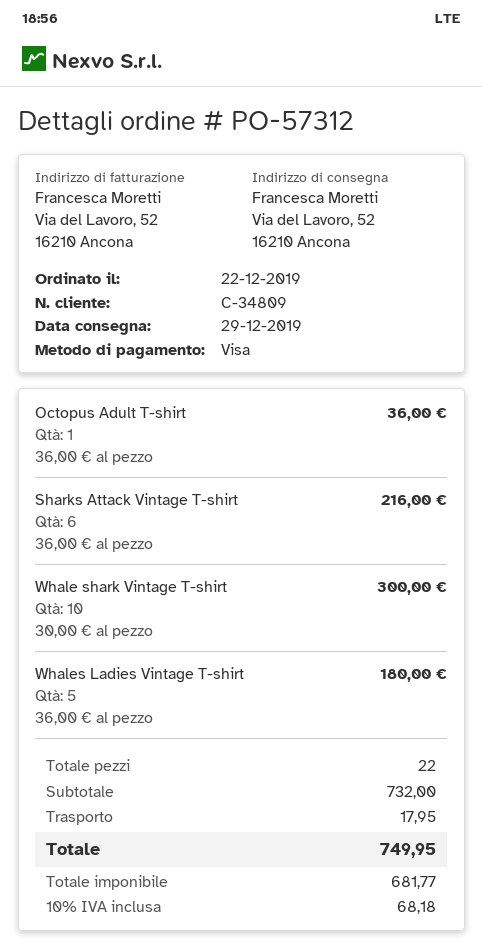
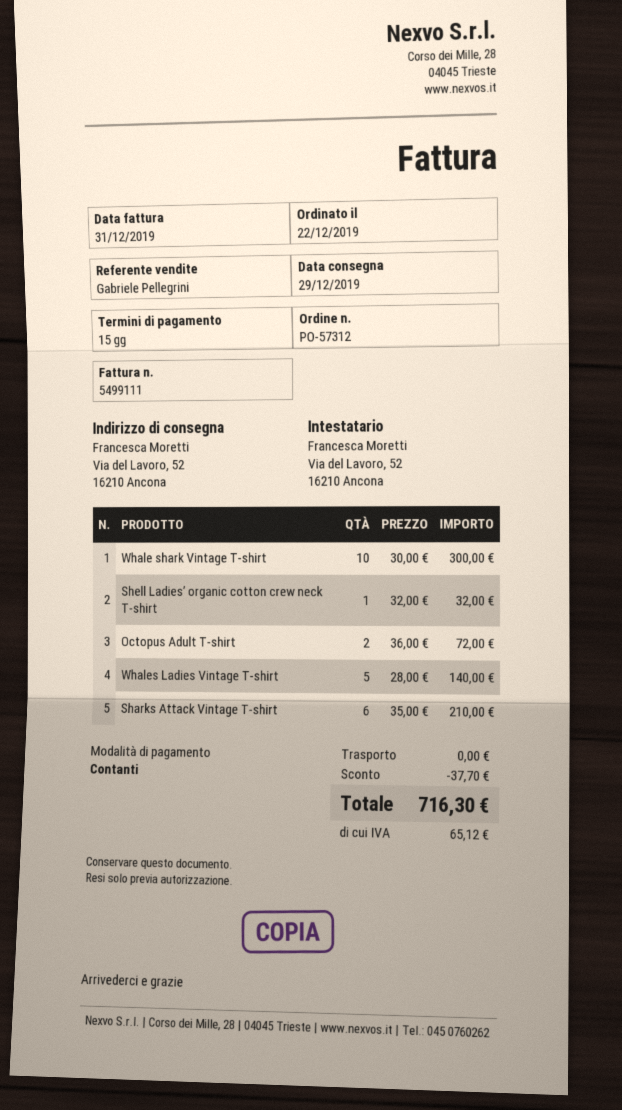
payment method: Visa -> cash
Octopus Adult T-shirt: 1 x 36.00 = 36.00 -> 2 x 36.00 = 72.00
Sharks Attack Vintage T-shirt: 6 x 36.00 = 216.00 -> 6 x 35.00 = 210.00
Whales Ladies Vintage T-shirt: 5 x 36.00 = 180.00 -> 5 x 28.00 = 140.00
Shell Ladies’ organic cotton crew neck T-shirt: none -> 1 x 32.00 = 32.00
discount: none -> 37.70
shipping: 17.95 -> 0.00
tax: 68.18 -> 65.12
total: 749.95 -> 716.30

